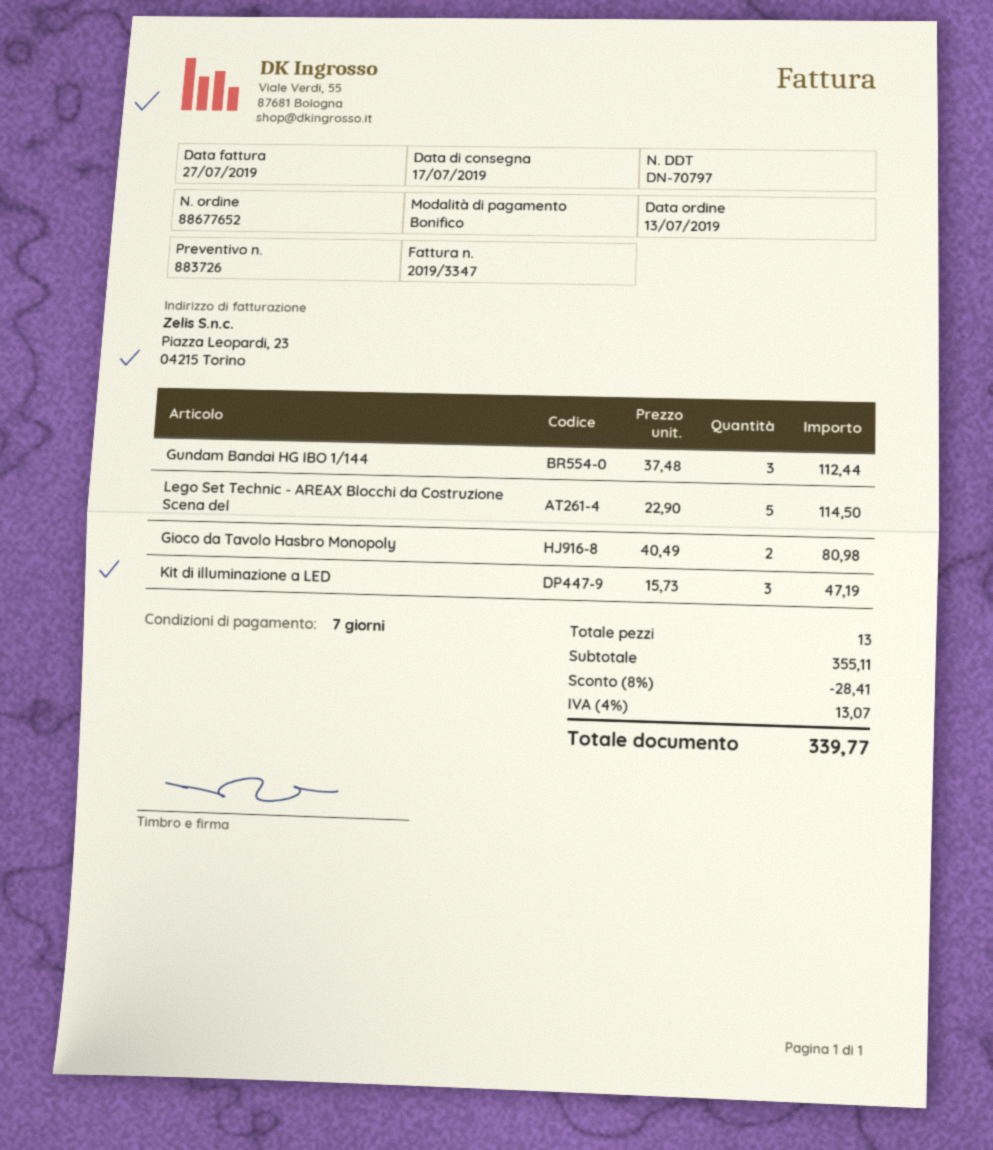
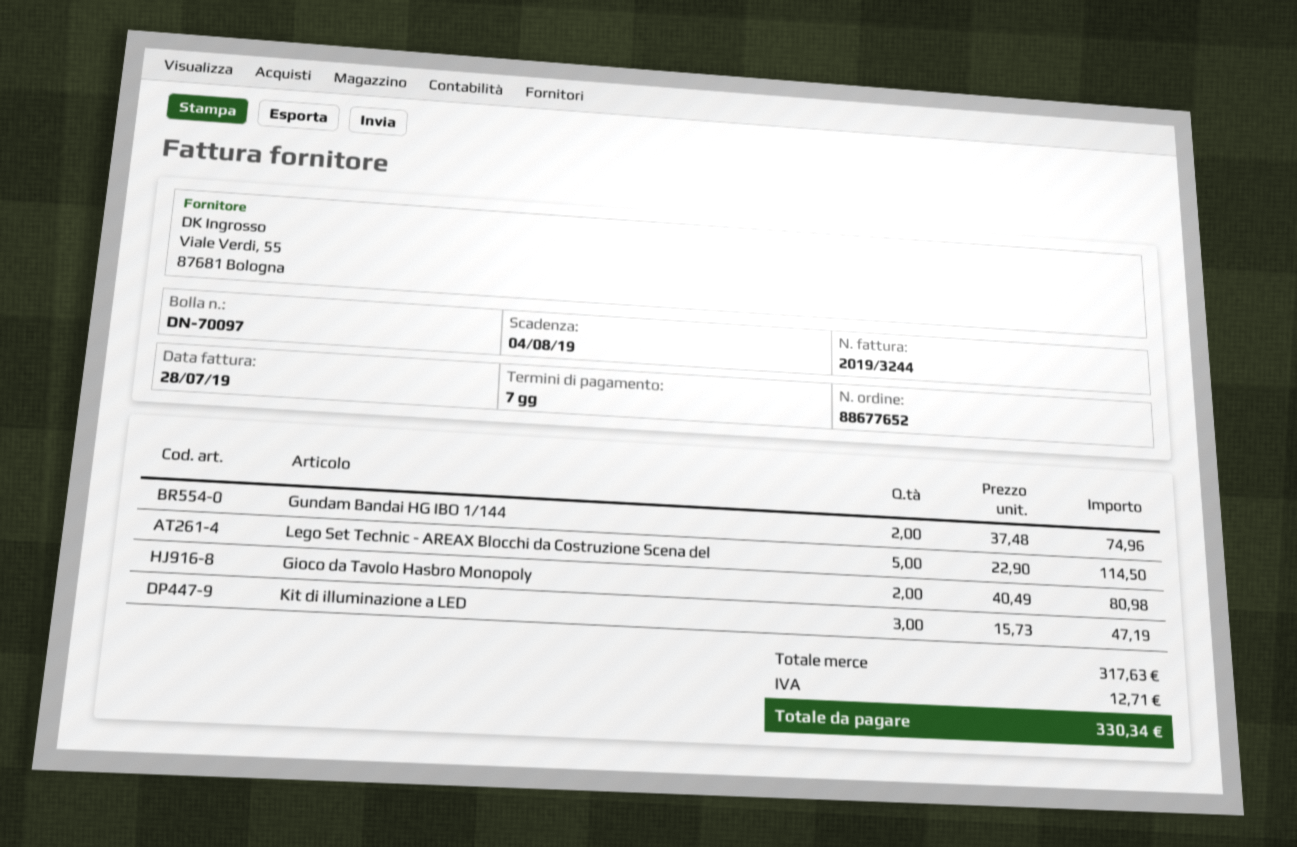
delivery note number: DN-70797 -> DN-70097
invoice number: 2019/3347 -> 2019/3244
invoice date: 2019-07-27 -> 2019-07-28
Gundam Bandai HG IBO 1/144: 3 x 37.48 = 112.44 -> 2 x 37.48 = 74.96
subtotal: 355.11 -> 317.63
discount: 8% = 28.41 -> none
tax: 13.07 -> 12.71
total: 339.77 -> 330.34

